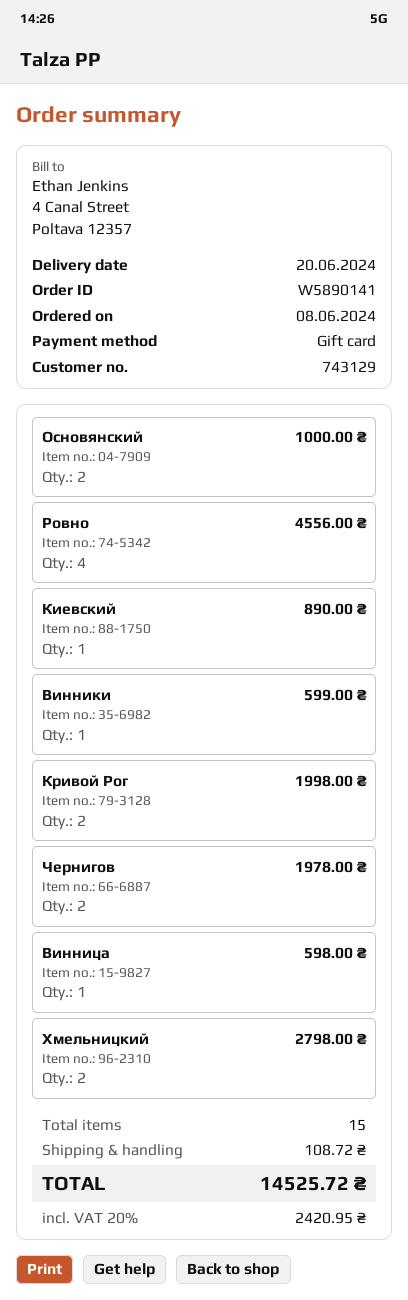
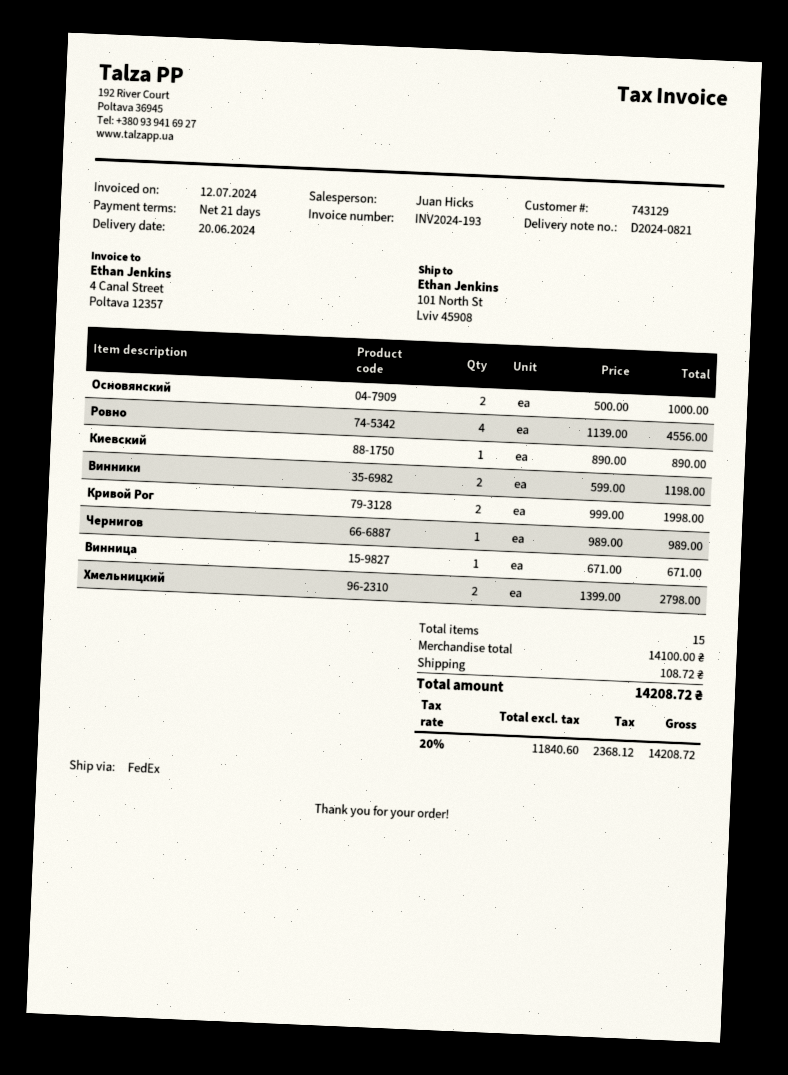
Винники: 1 for 599.00 -> 2 for 1198.00
Чернигов: 2 for 1978.00 -> 1 for 989.00
Винница: 1 for 598.00 -> 1 for 671.00
tax: 20% = 2420.95 -> 20% = 2368.12
total: 14525.72 -> 14208.72

